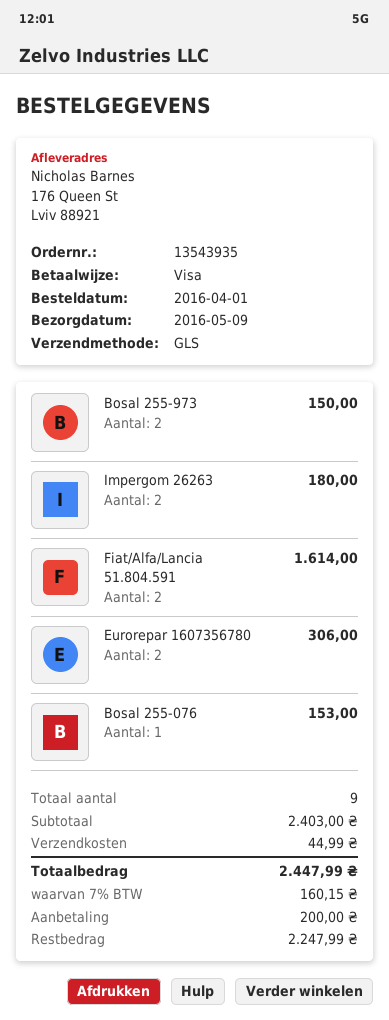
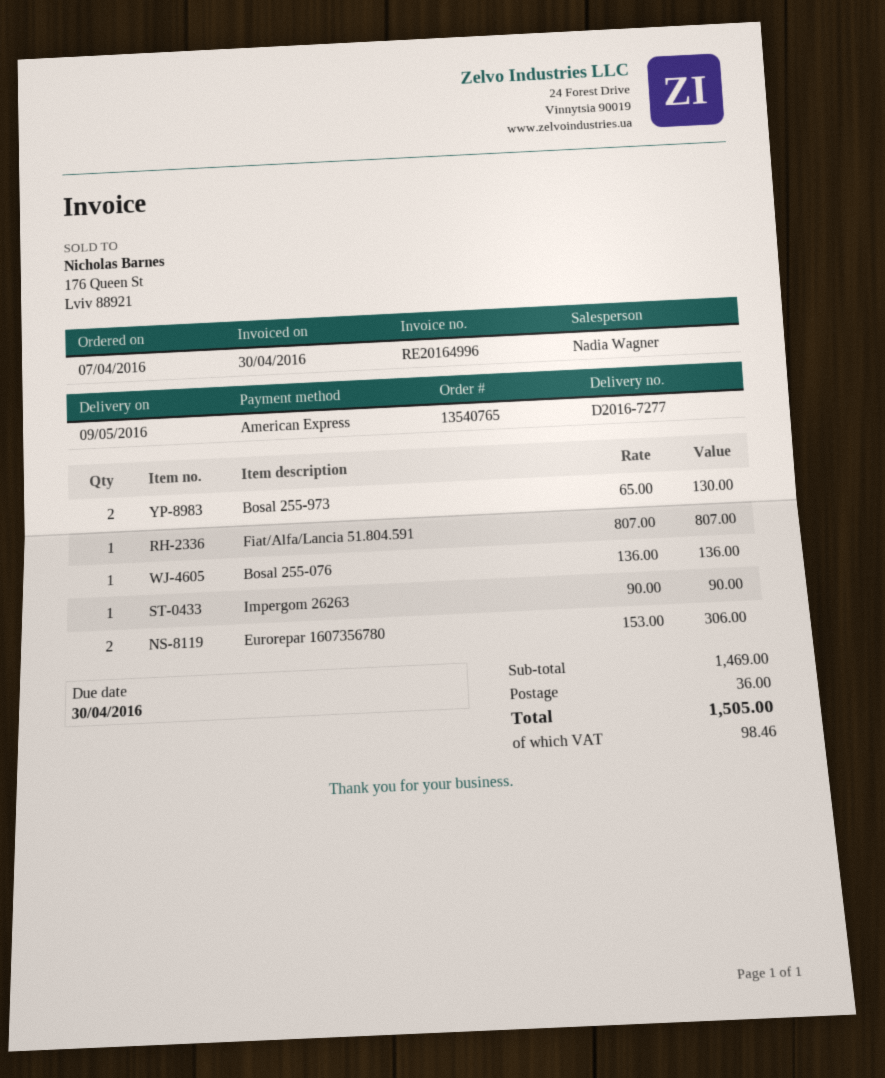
order number: 13543935 -> 13540765
order date: 2016-04-01 -> 2016-04-07
payment method: Visa -> American Express
Bosal 255-973: 2 for 150.00 -> 2 for 130.00
Impergom 26263: 2 for 180.00 -> 1 for 90.00
Fiat/Alfa/Lancia 51.804.591: 2 for 1614.00 -> 1 for 807.00
Bosal 255-076: 1 for 153.00 -> 1 for 136.00
subtotal: 2403.00 -> 1469.00
shipping: 44.99 -> 36.00
tax: 160.15 -> 98.46
total: 2447.99 -> 1505.00

